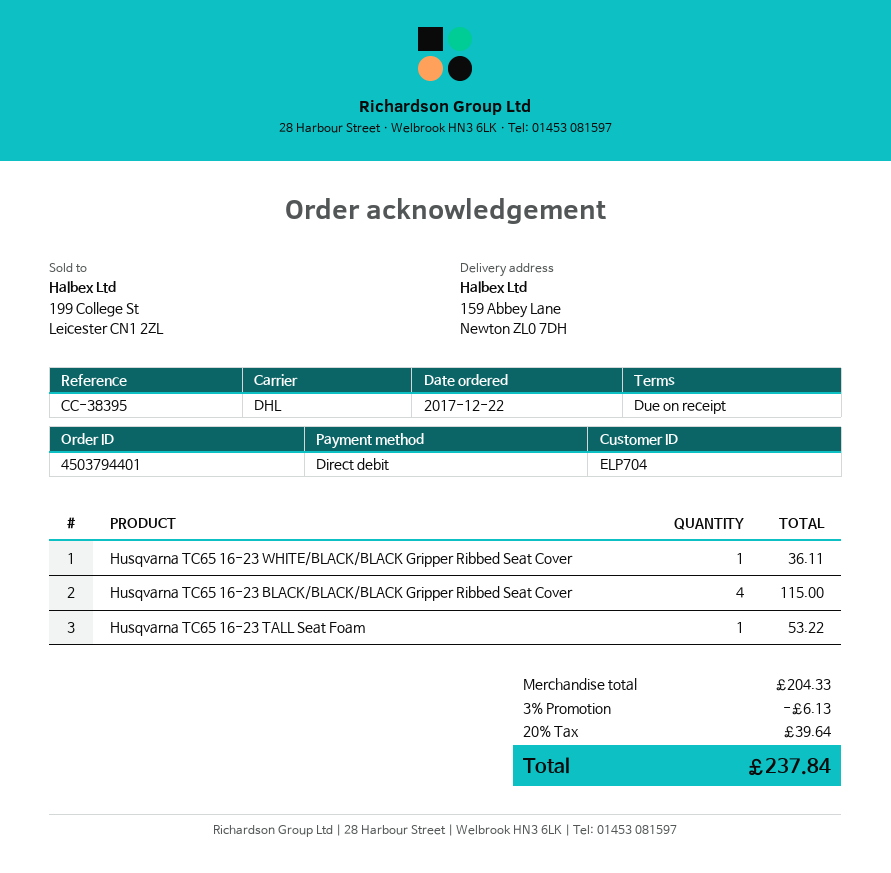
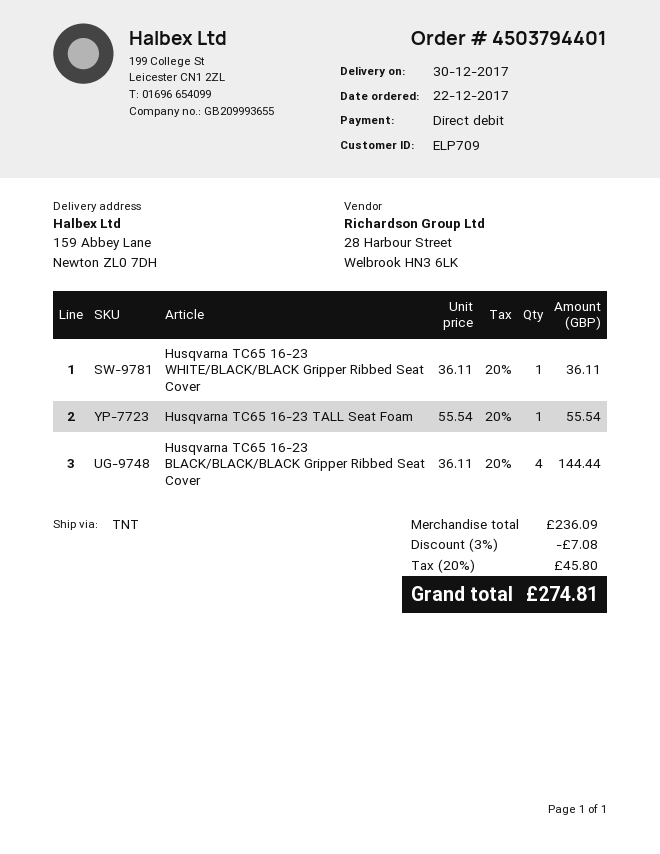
customer number: ELP704 -> ELP709
shipping method: DHL -> TNT
Husqvarna TC65 16-23 BLACK/BLACK/BLACK Gripper Ribbed Seat Cover: 4 for 115.00 -> 4 for 144.44
Husqvarna TC65 16-23 TALL Seat Foam: 1 for 53.22 -> 1 for 55.54
subtotal: 204.33 -> 236.09
discount: 3% = 6.13 -> 3% = 7.08
tax: 20% = 39.64 -> 20% = 45.80
total: 237.84 -> 274.81

